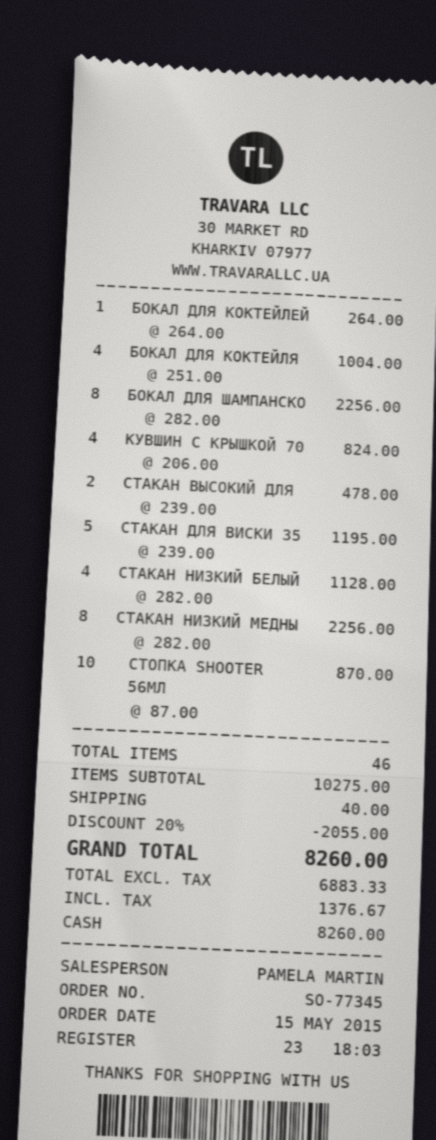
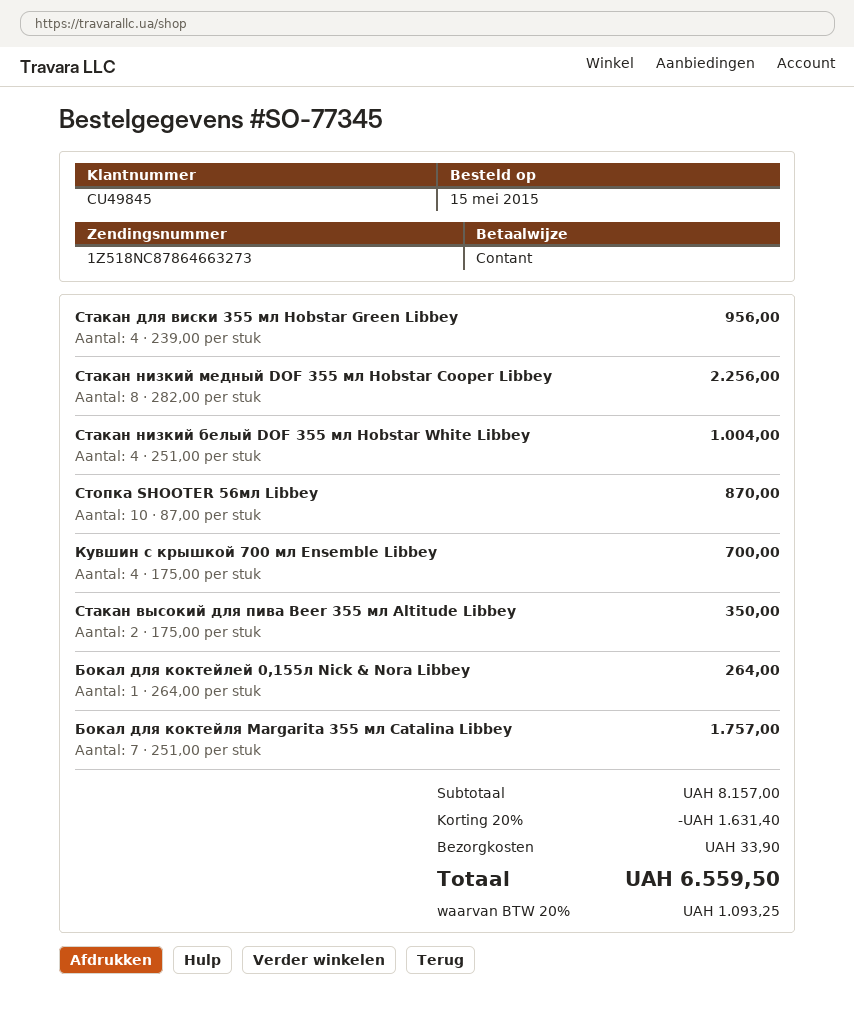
БОКАЛ ДЛЯ КОКТЕЙЛЯ: 4 x 251.00 = 1004.00 -> 7 x 251.00 = 1757.00
БОКАЛ ДЛЯ ШАМПАНСКО: 8 x 282.00 = 2256.00 -> none
КУВШИН С КРЫШКОЙ 70: 4 x 206.00 = 824.00 -> 4 x 175.00 = 700.00
СТАКАН ВЫСОКИЙ ДЛЯ: 2 x 239.00 = 478.00 -> 2 x 175.00 = 350.00
СТАКАН ДЛЯ ВИСКИ 35: 5 x 239.00 = 1195.00 -> 4 x 239.00 = 956.00
СТАКАН НИЗКИЙ БЕЛЫЙ: 4 x 282.00 = 1128.00 -> 4 x 251.00 = 1004.00
subtotal: 10275.00 -> 8157.00
discount: 20% = 2055.00 -> 20% = 1631.40
shipping: 40.00 -> 33.90
tax: 1376.67 -> 1093.25
total: 8260.00 -> 6559.50

